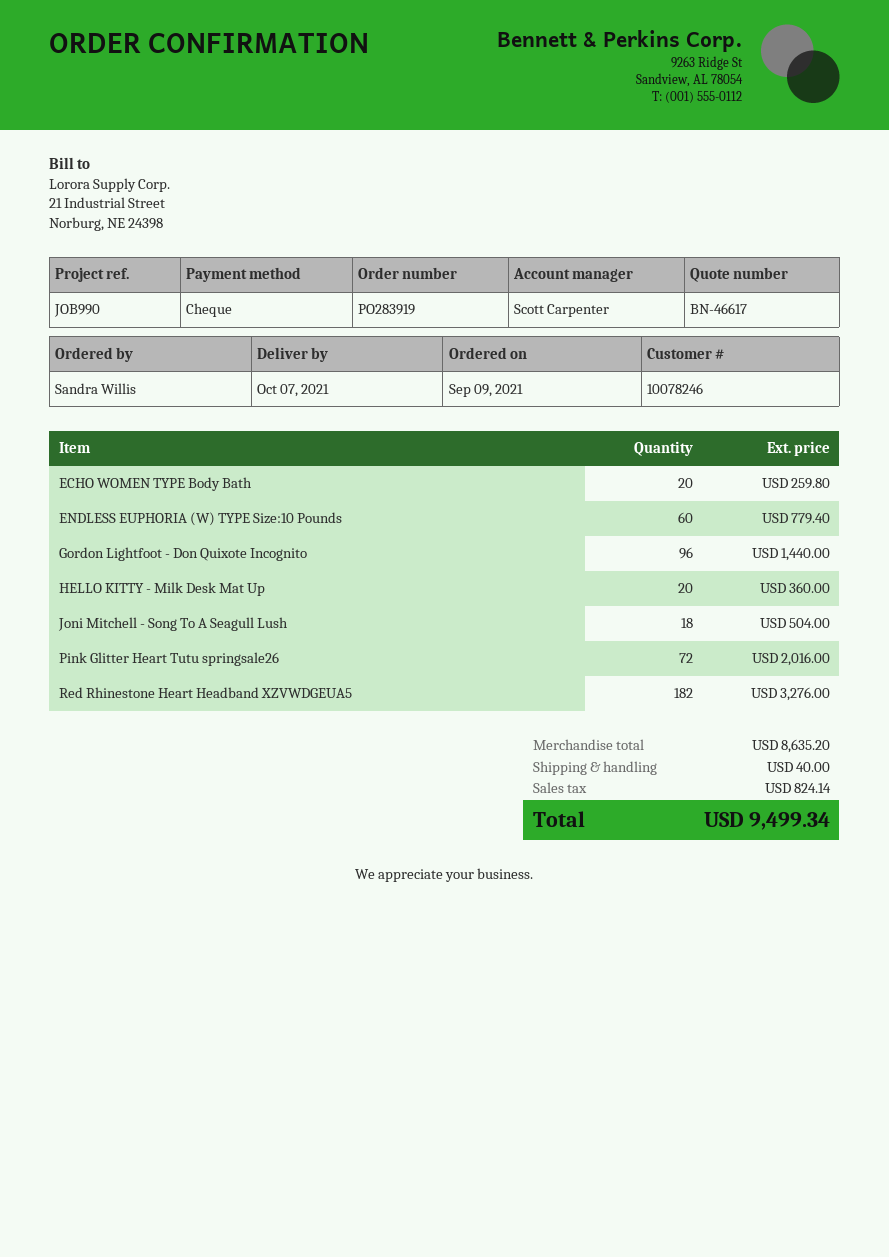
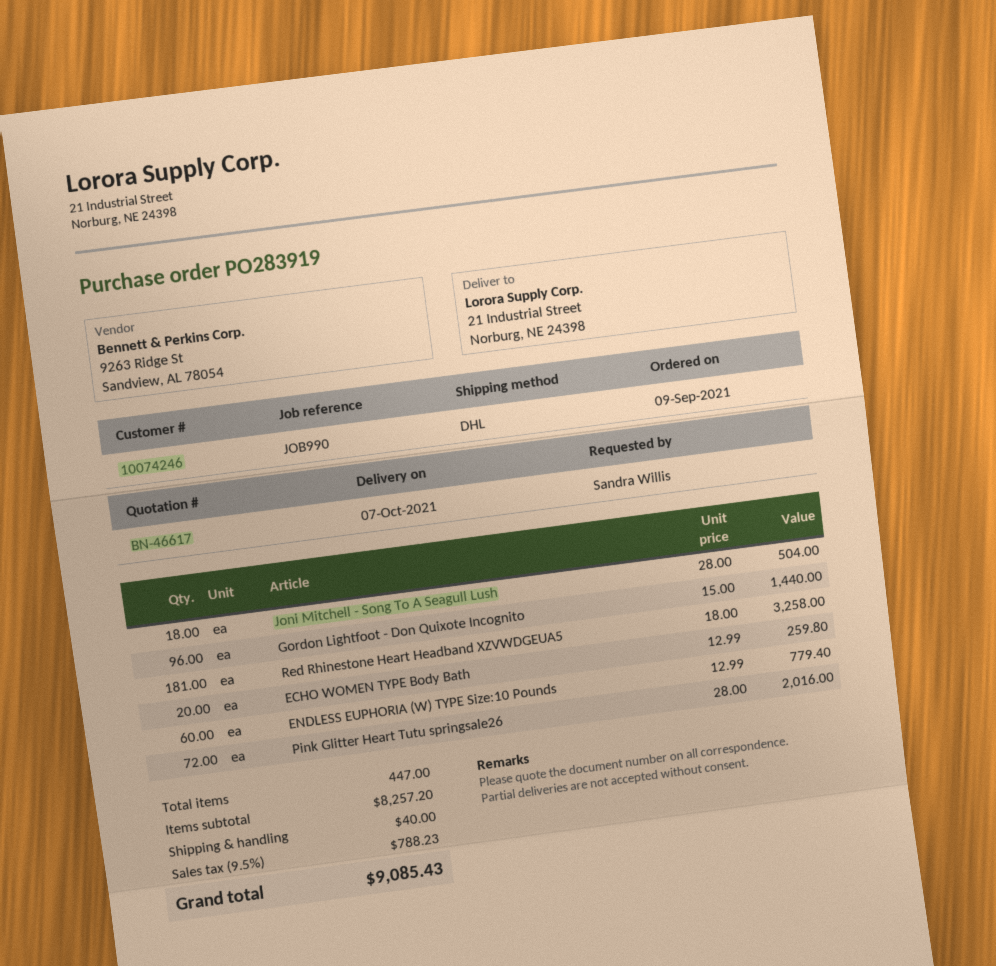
customer number: 10078246 -> 10074246
HELLO KITTY - Milk Desk Mat Up: 20 for 360.00 -> none
Red Rhinestone Heart Headband XZVWDGEUA5: 182 for 3276.00 -> 181 for 3258.00
subtotal: 8635.20 -> 8257.20
tax: 824.14 -> 788.23
total: 9499.34 -> 9085.43

